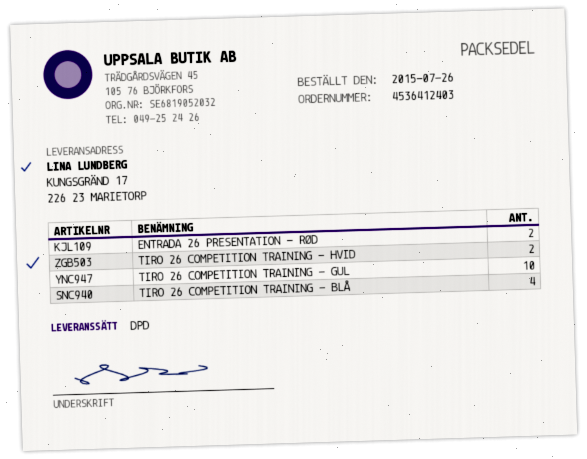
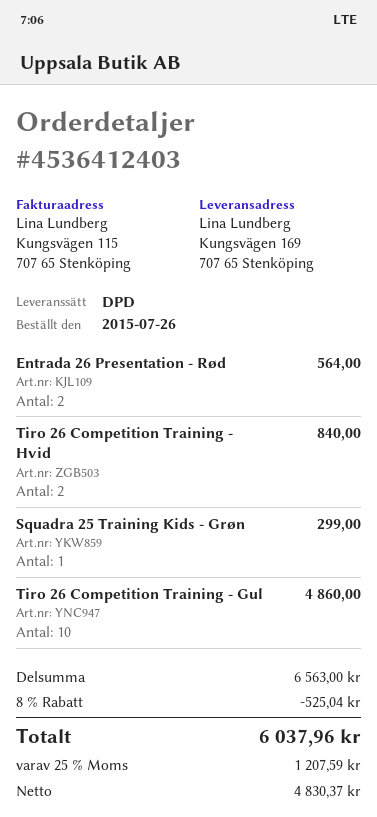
ship to: KUNGSGRÄND 17, 226 23 MARIETORP -> Kungsvägen 169, 707 65 Stenköping
TIRO 26 COMPETITION TRAINING - BLÅ: 4 -> none
Squadra 25 Training Kids - Grøn: none -> 1

